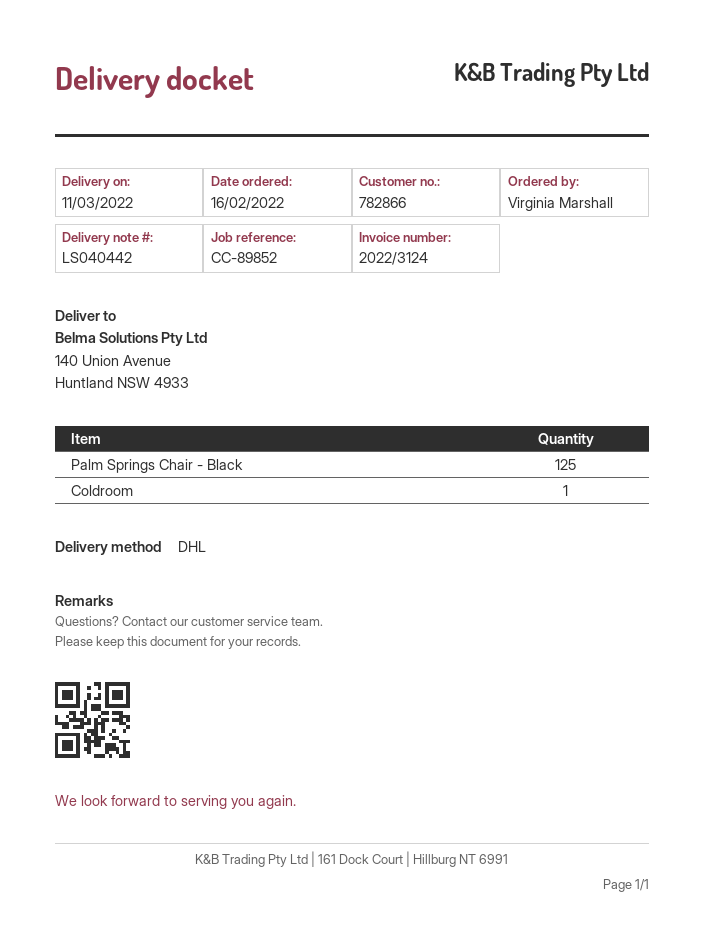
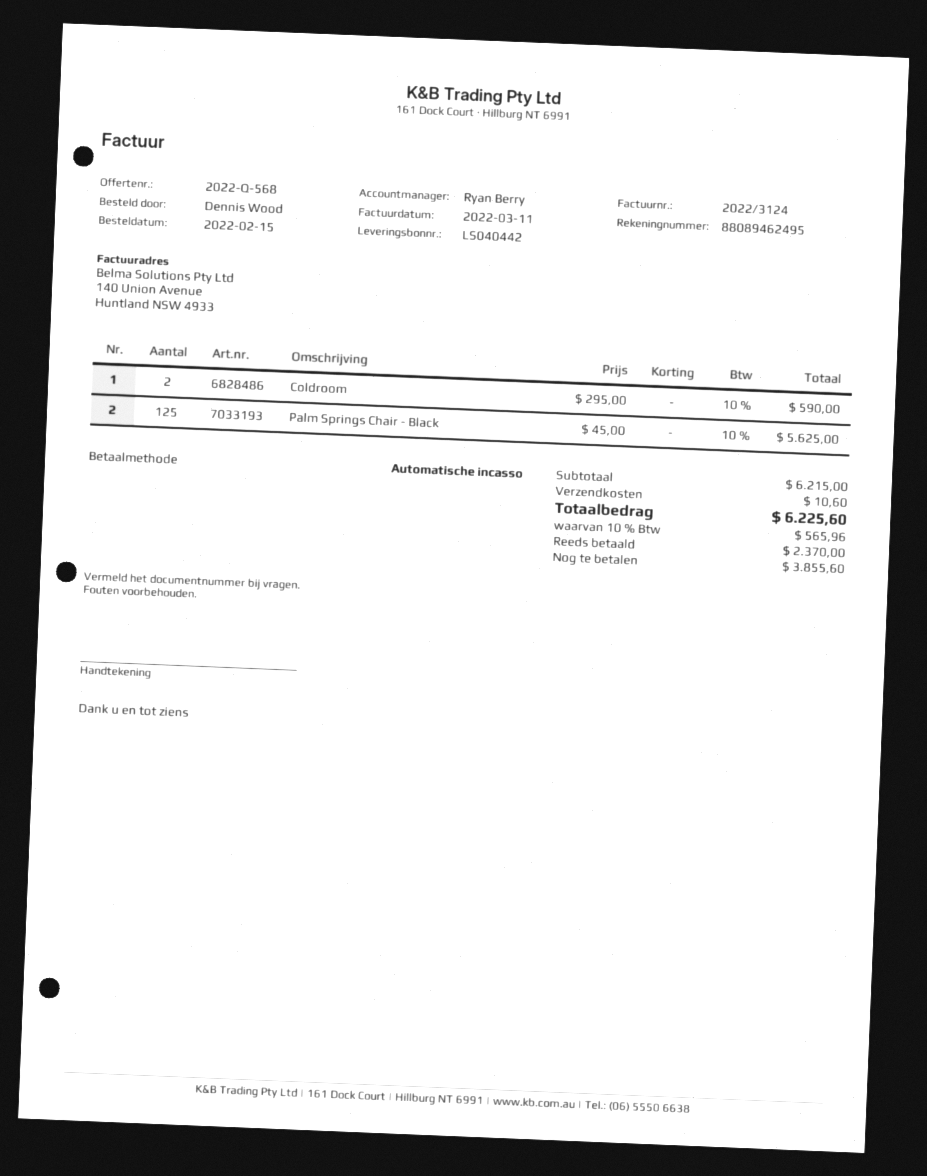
order date: 2022-02-16 -> 2022-02-15
ordered by: Virginia Marshall -> Dennis Wood
Coldroom: 1 -> 2

